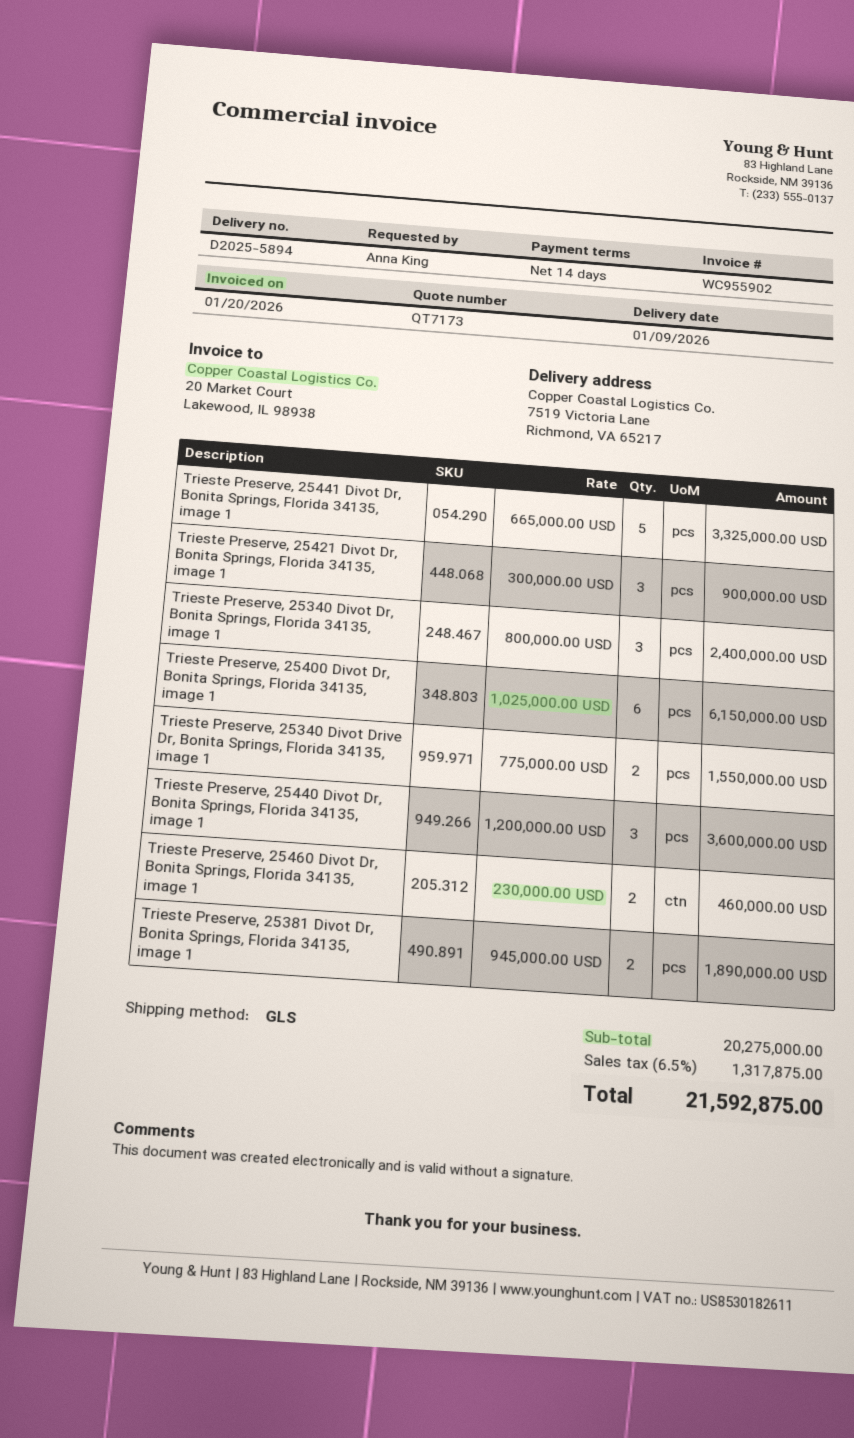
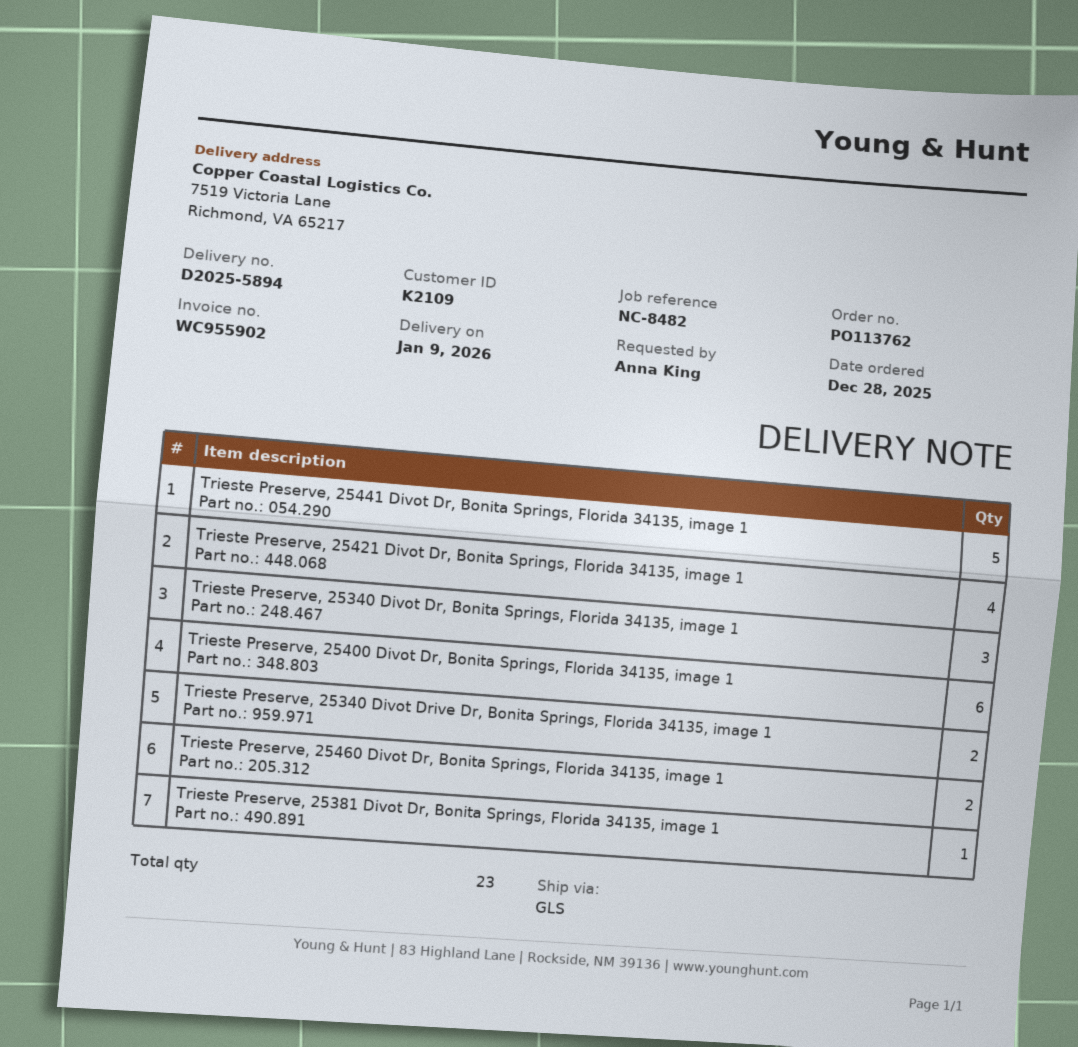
Trieste Preserve, 25421 Divot Dr, Bonita Springs, Florida 34135, image 1: 3 -> 4
Trieste Preserve, 25440 Divot Dr, Bonita Springs, Florida 34135, image 1: 3 -> none
Trieste Preserve, 25381 Divot Dr, Bonita Springs, Florida 34135, image 1: 2 -> 1

